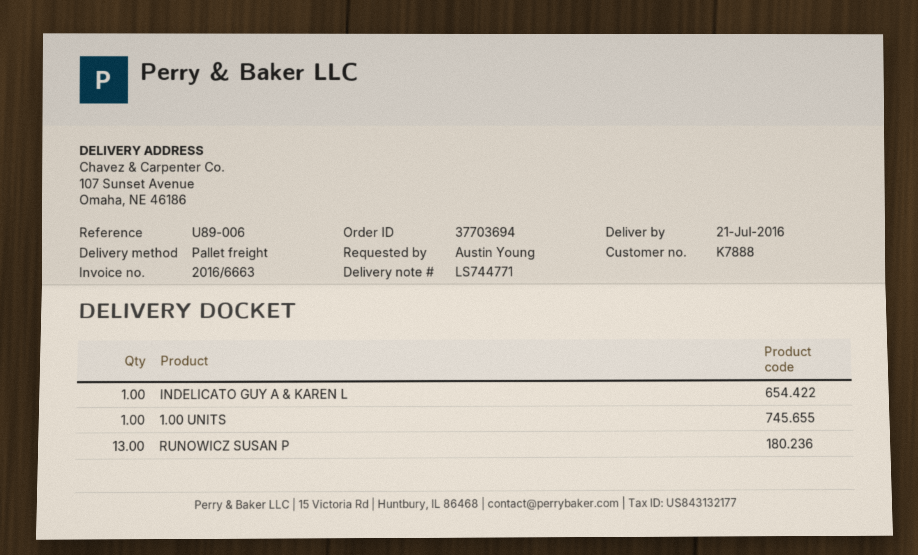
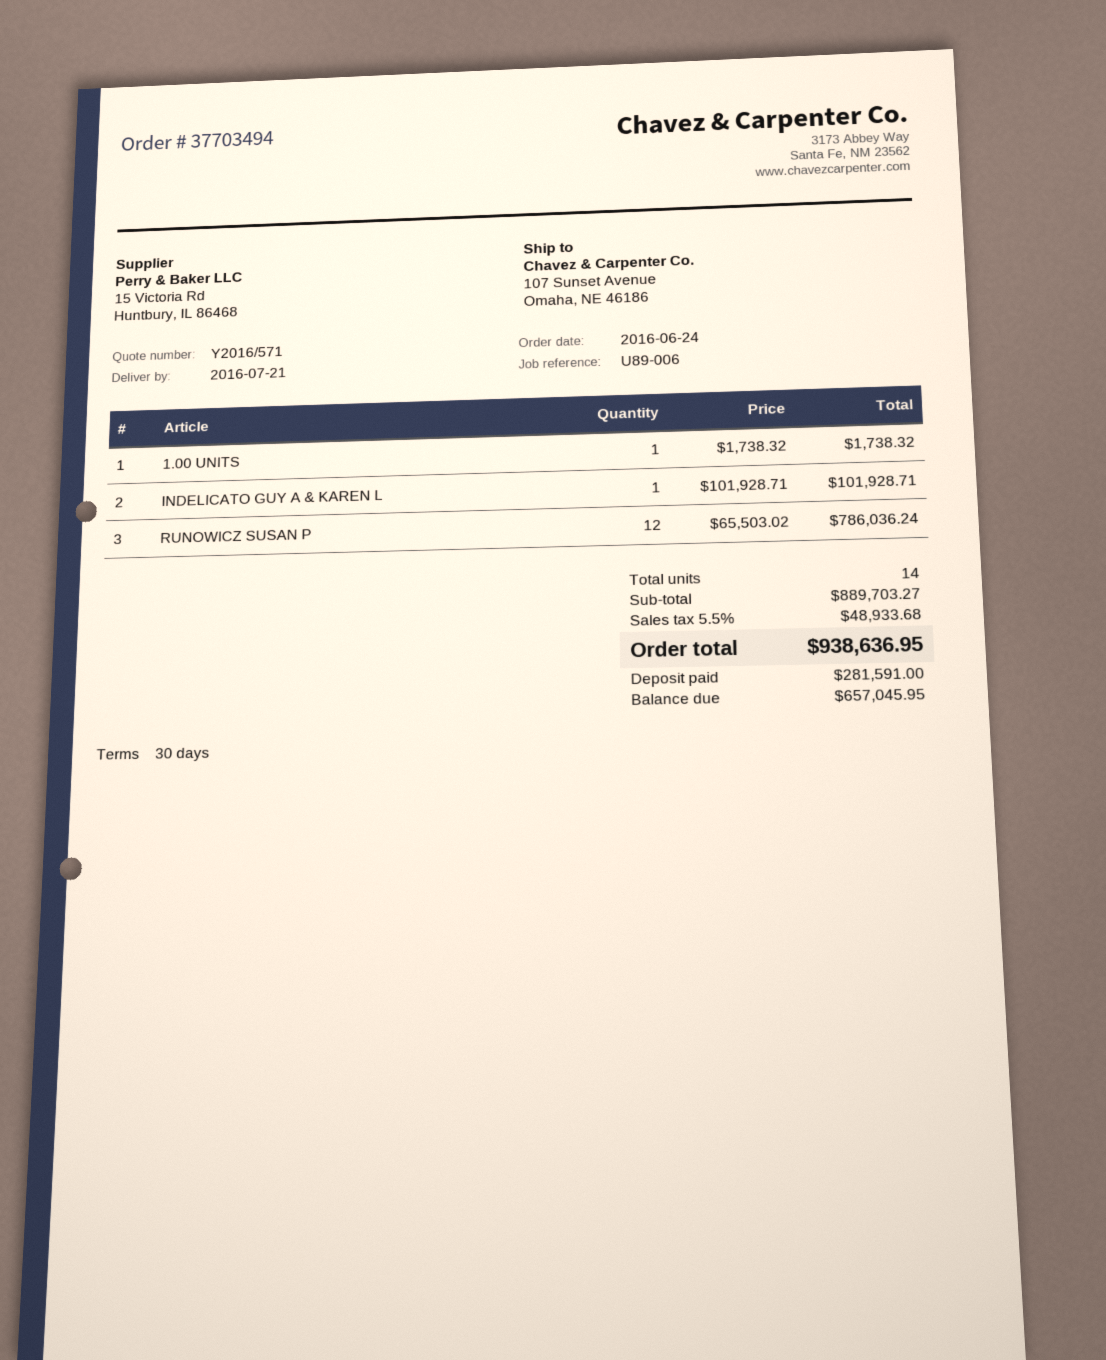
order number: 37703694 -> 37703494
RUNOWICZ SUSAN P: 13 -> 12

